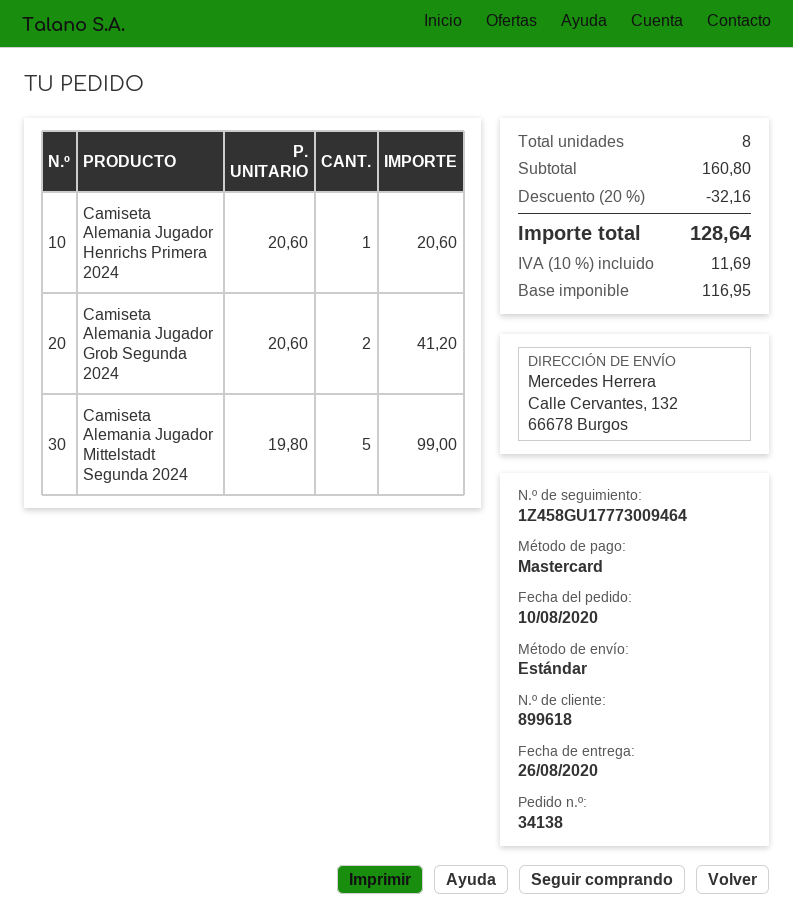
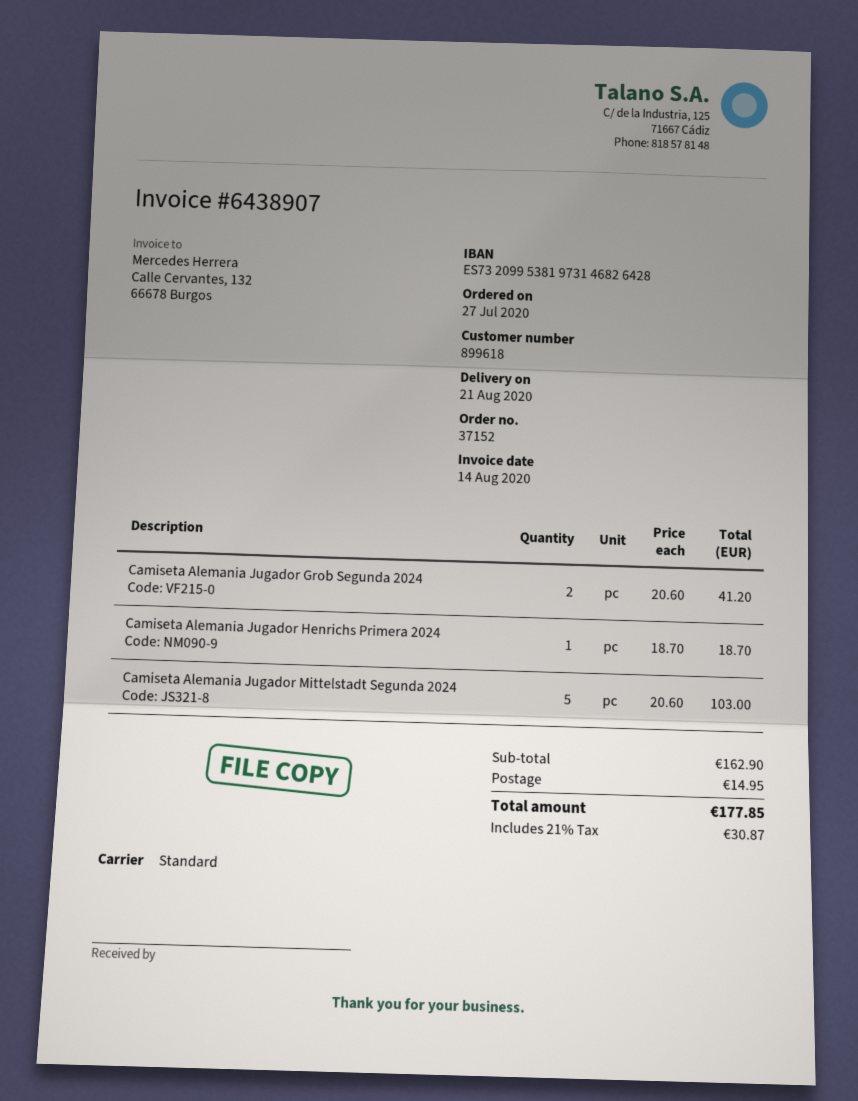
order number: 34138 -> 37152
order date: 2020-08-10 -> 2020-07-27
delivery date: 2020-08-26 -> 2020-08-21
Camiseta Alemania Jugador Henrichs Primera 2024: 1 x 20.60 = 20.60 -> 1 x 18.70 = 18.70
Camiseta Alemania Jugador Mittelstadt Segunda 2024: 5 x 19.80 = 99.00 -> 5 x 20.60 = 103.00
subtotal: 160.80 -> 162.90
discount: 20% = 32.16 -> none
shipping: none -> 14.95
tax: 10% = 11.69 -> 21% = 30.87
total: 128.64 -> 177.85

